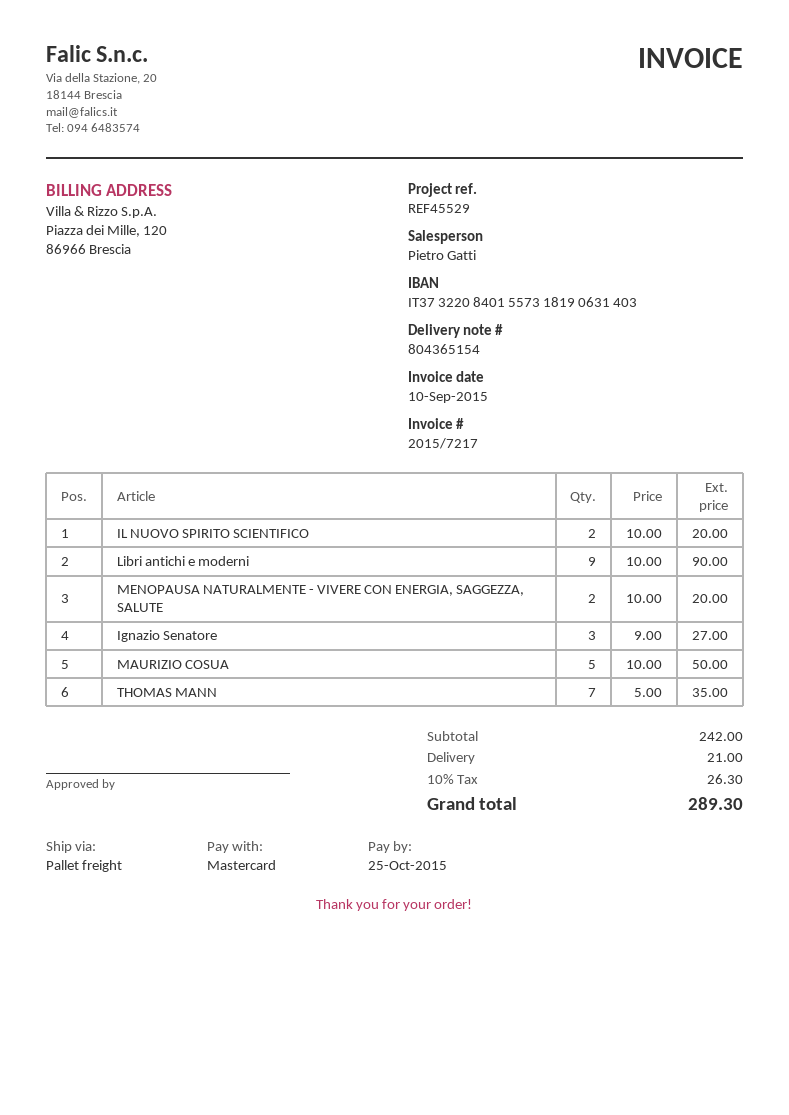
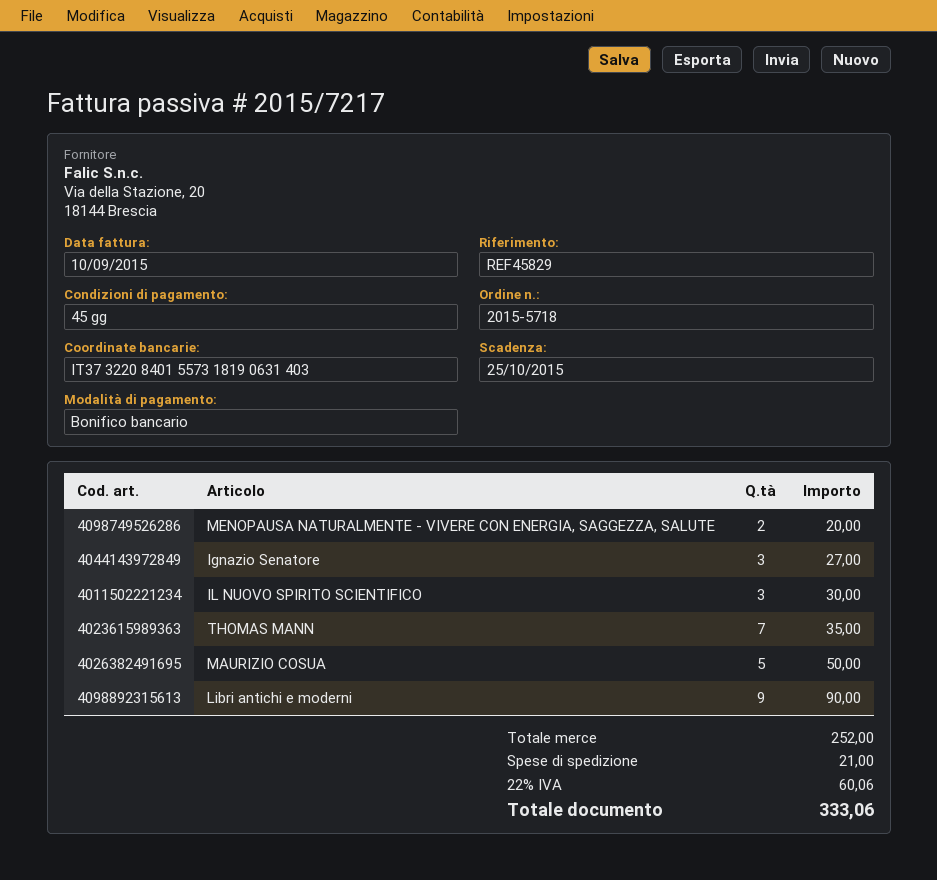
reference: REF45529 -> REF45829
payment method: Mastercard -> bank transfer
IL NUOVO SPIRITO SCIENTIFICO: 2 for 20.00 -> 3 for 30.00
subtotal: 242.00 -> 252.00
tax: 10% = 26.30 -> 22% = 60.06
total: 289.30 -> 333.06

